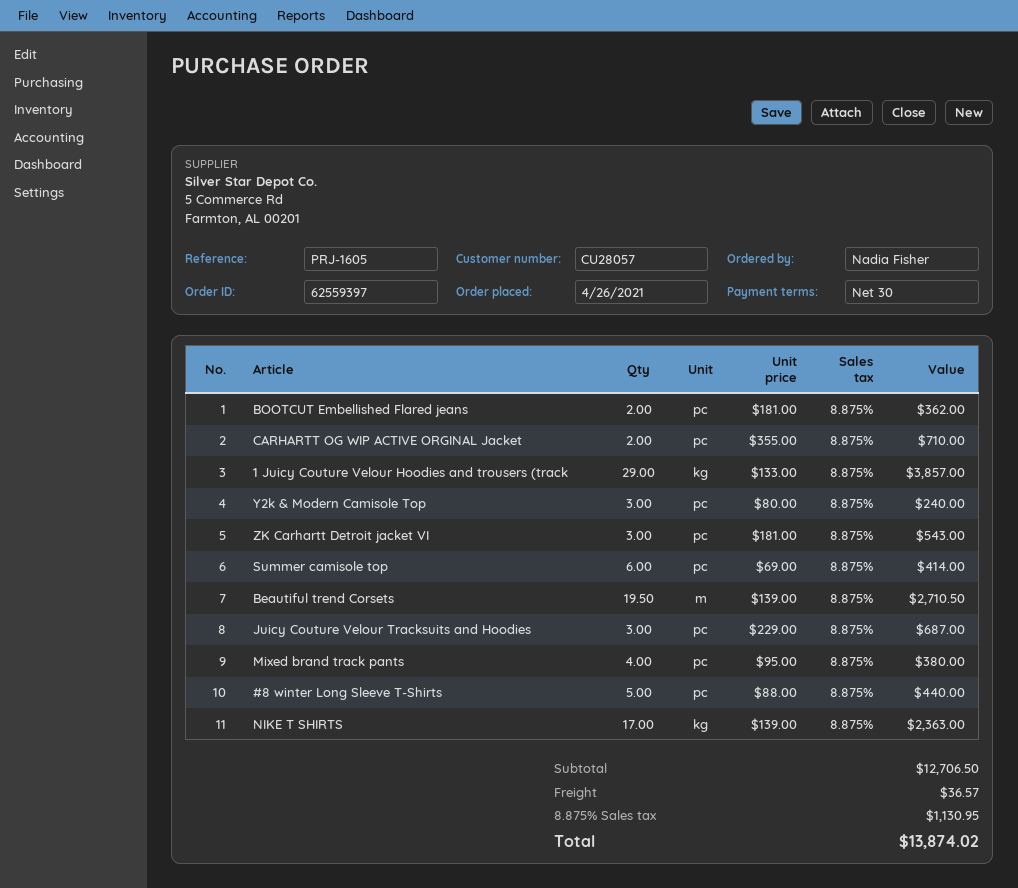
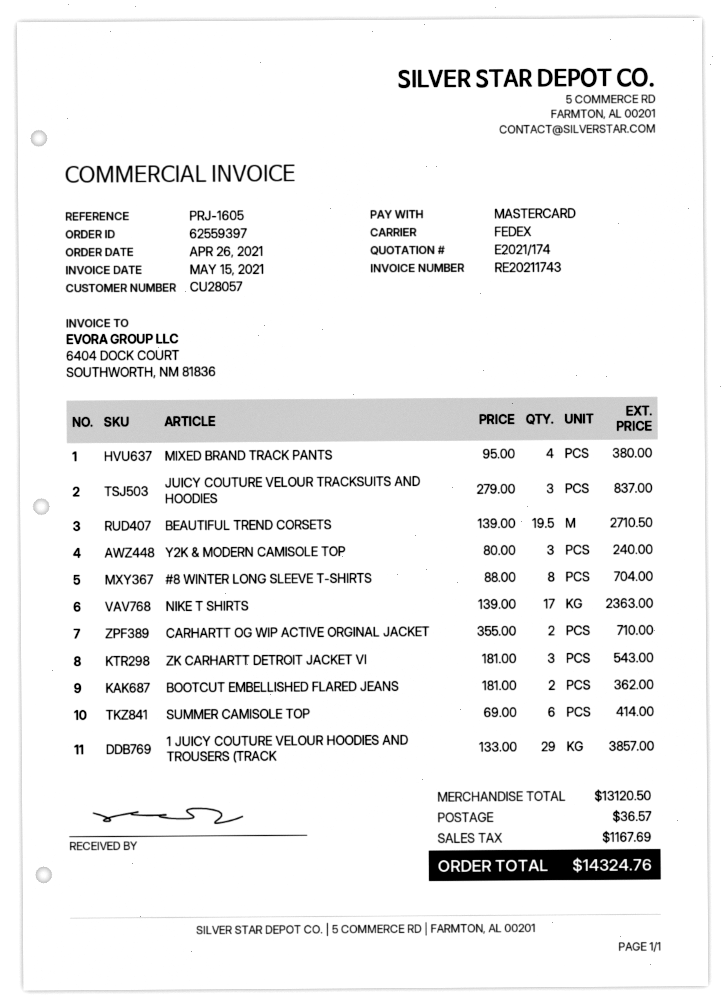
Juicy Couture Velour Tracksuits and Hoodies: 3 x 229.00 = 687.00 -> 3 x 279.00 = 837.00
#8 winter Long Sleeve T-Shirts: 5 x 88.00 = 440.00 -> 8 x 88.00 = 704.00
subtotal: 12706.50 -> 13120.50
tax: 1130.95 -> 1167.69
total: 13874.02 -> 14324.76

